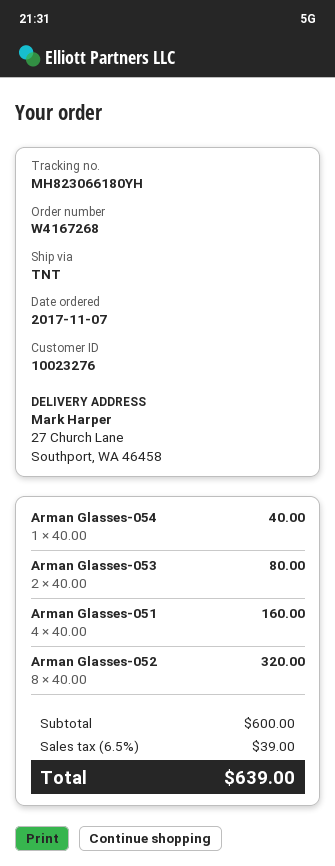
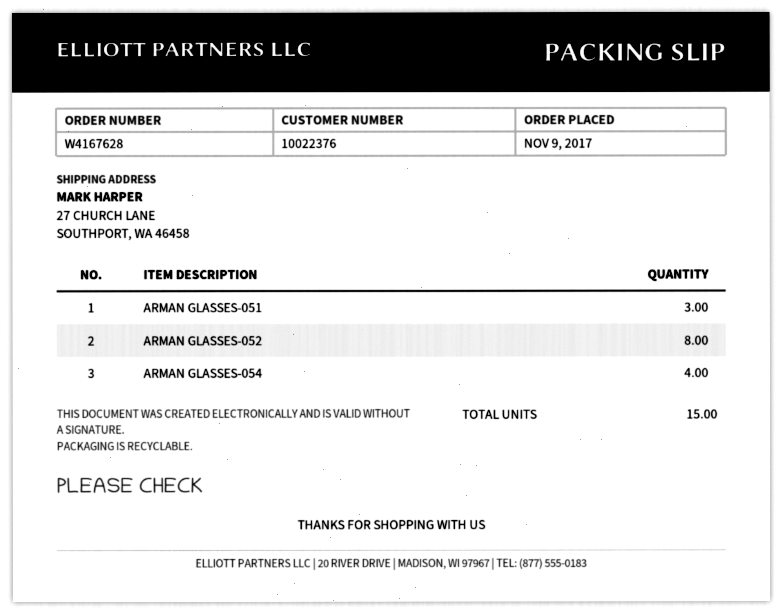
order number: W4167268 -> W4167628
order date: 2017-11-07 -> 2017-11-09
customer number: 10023276 -> 10022376
Arman Glasses-054: 1 -> 4
Arman Glasses-053: 2 -> none
Arman Glasses-051: 4 -> 3

